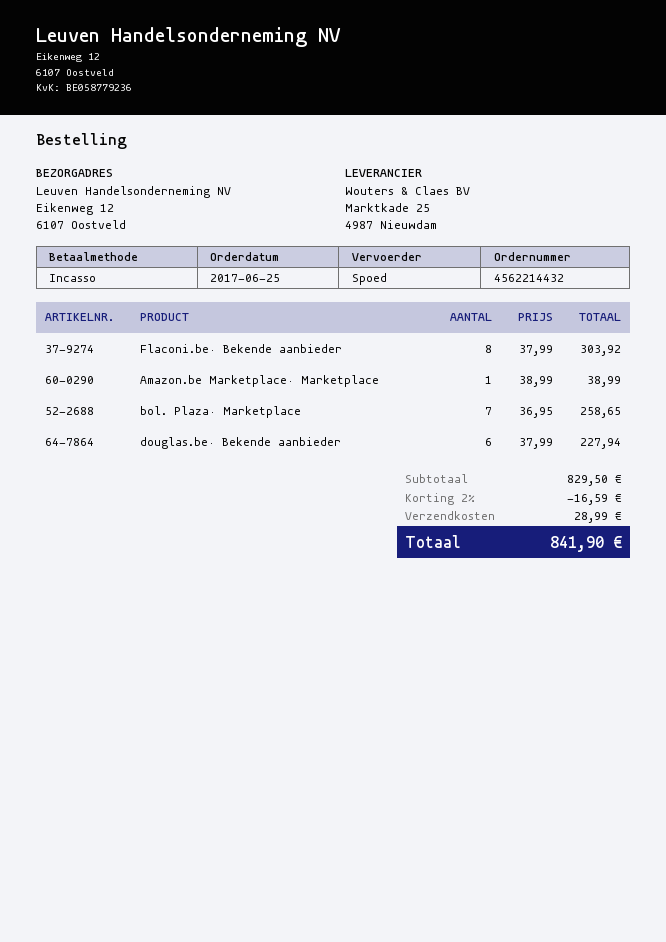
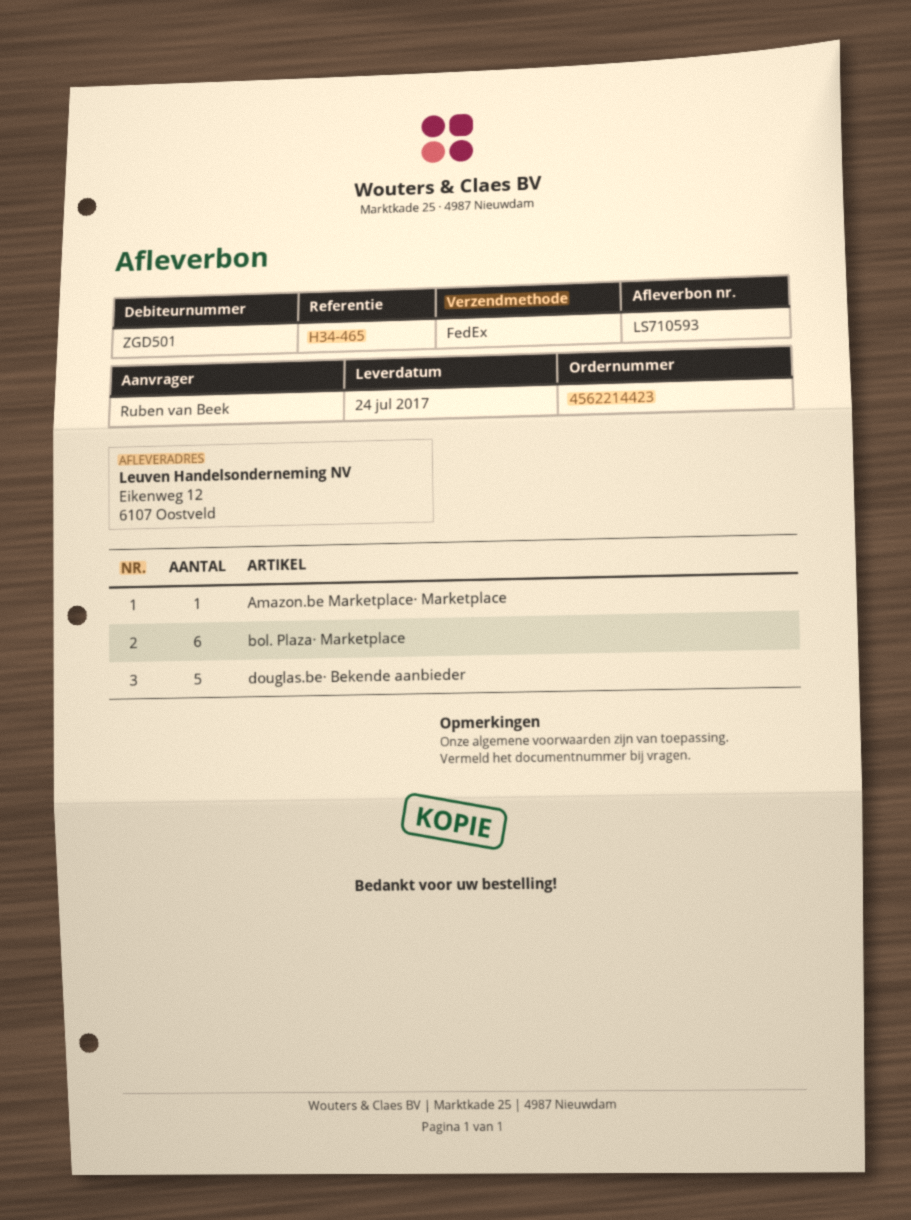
order number: 4562214432 -> 4562214423
shipping method: express -> FedEx
Flaconi.be· Bekende aanbieder: 8 -> none
bol. Plaza· Marketplace: 7 -> 6
douglas.be· Bekende aanbieder: 6 -> 5

